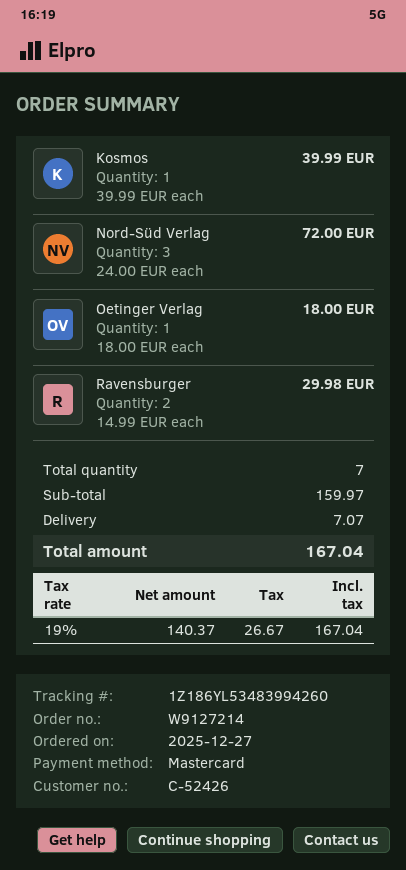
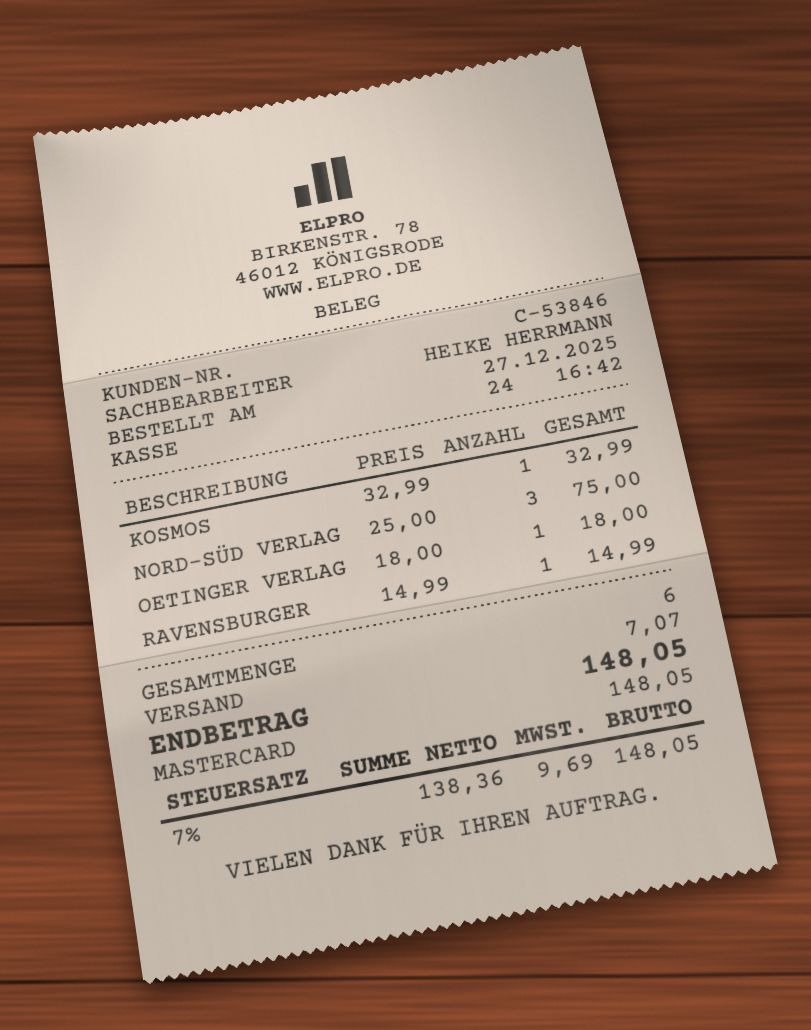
customer number: C-52426 -> C-53846
Kosmos: 1 x 39.99 = 39.99 -> 1 x 32.99 = 32.99
Nord-Süd Verlag: 3 x 24.00 = 72.00 -> 3 x 25.00 = 75.00
Ravensburger: 2 x 14.99 = 29.98 -> 1 x 14.99 = 14.99
total quantity: 7 -> 6
net: 140.37 -> 138.36
tax: 19% = 26.67 -> 7% = 9.69
total: 167.04 -> 148.05

